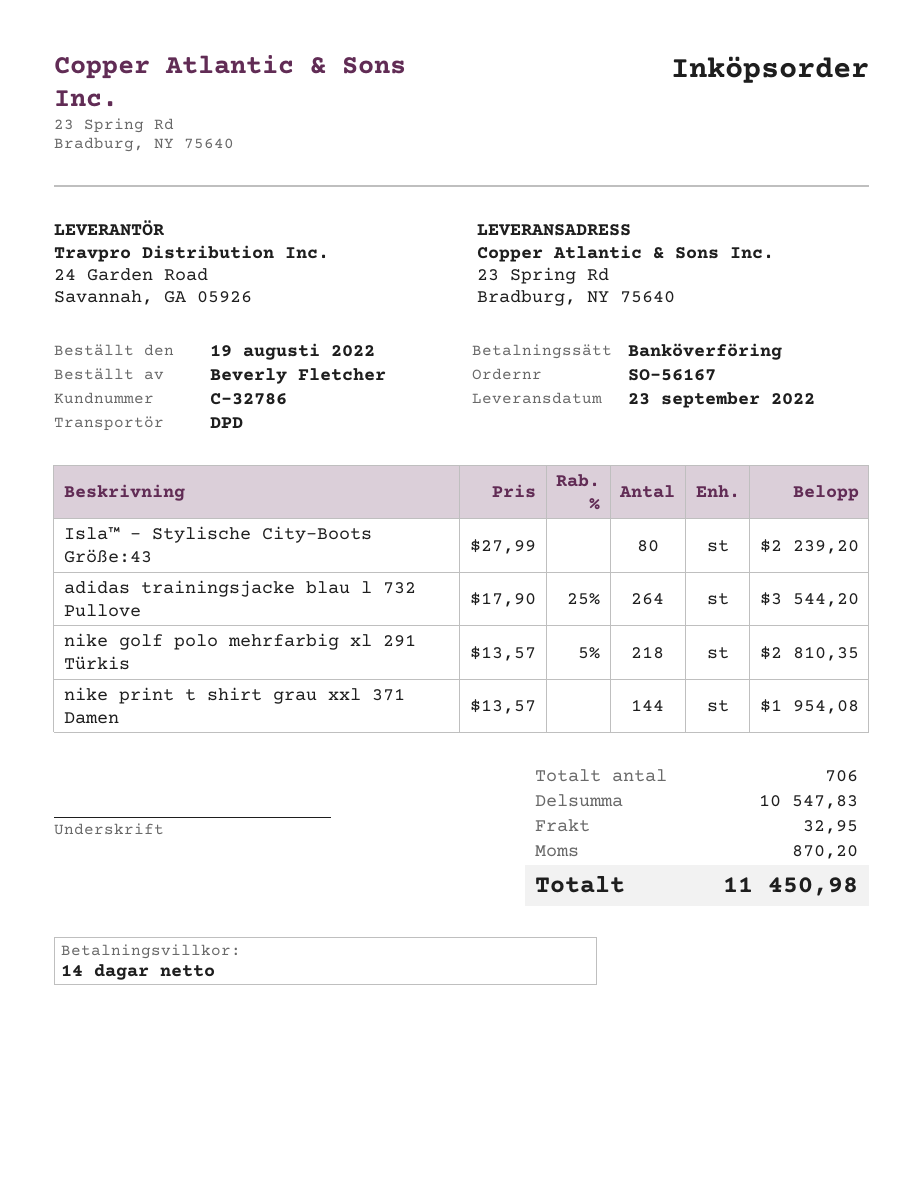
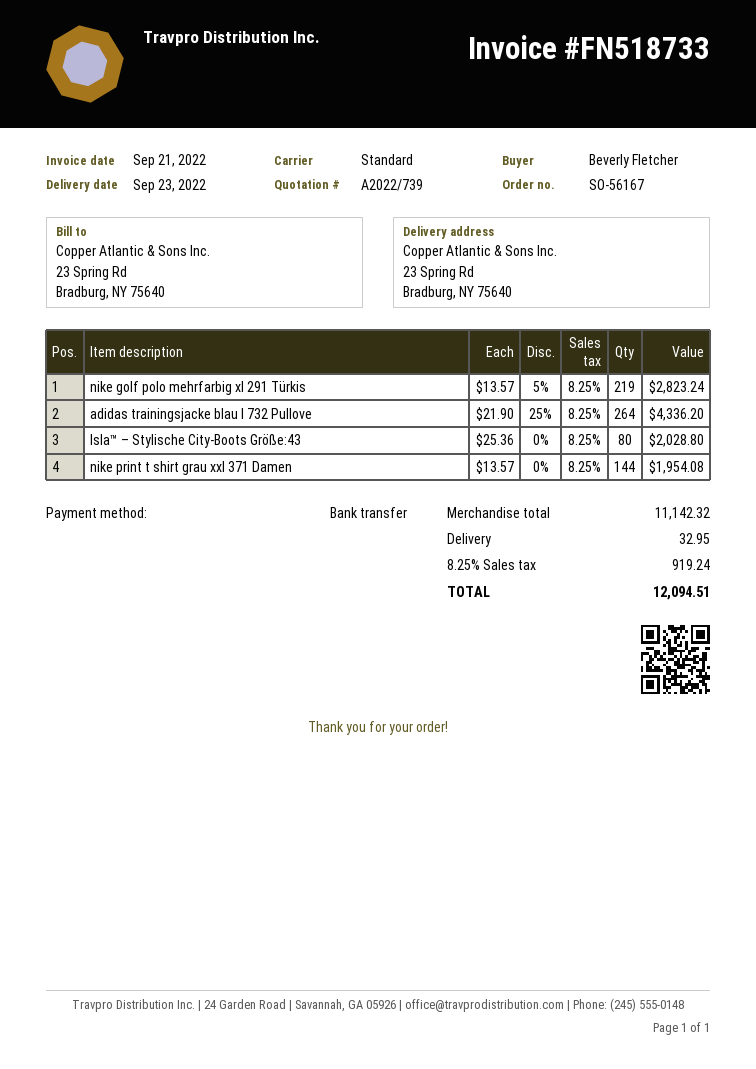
shipping method: DPD -> standard
Isla™ – Stylische City-Boots Größe:43: 80 x 27.99 = 2239.20 -> 80 x 25.36 = 2028.80
adidas trainingsjacke blau l 732 Pullove: 264 x 17.90 - 25% = 3544.20 -> 264 x 21.90 - 25% = 4336.20
nike golf polo mehrfarbig xl 291 Türkis: 218 x 13.57 - 5% = 2810.35 -> 219 x 13.57 - 5% = 2823.24
subtotal: 10547.83 -> 11142.32
tax: 870.20 -> 919.24
total: 11450.98 -> 12094.51

